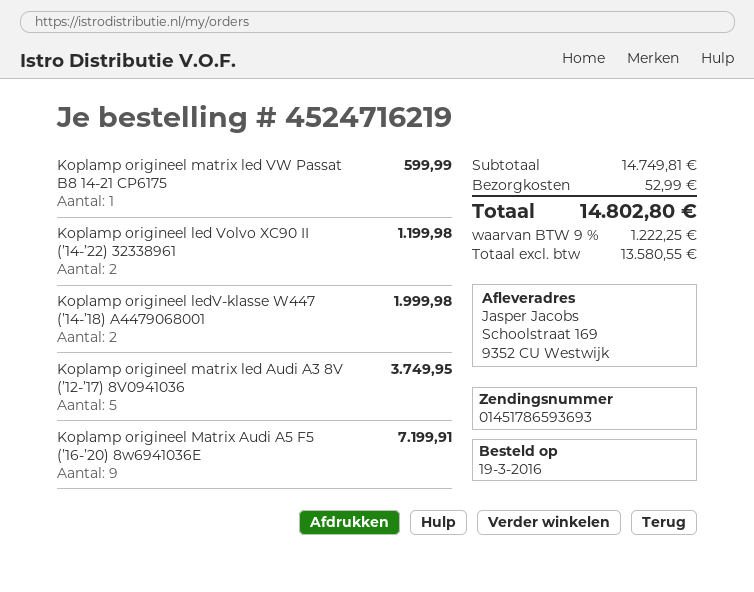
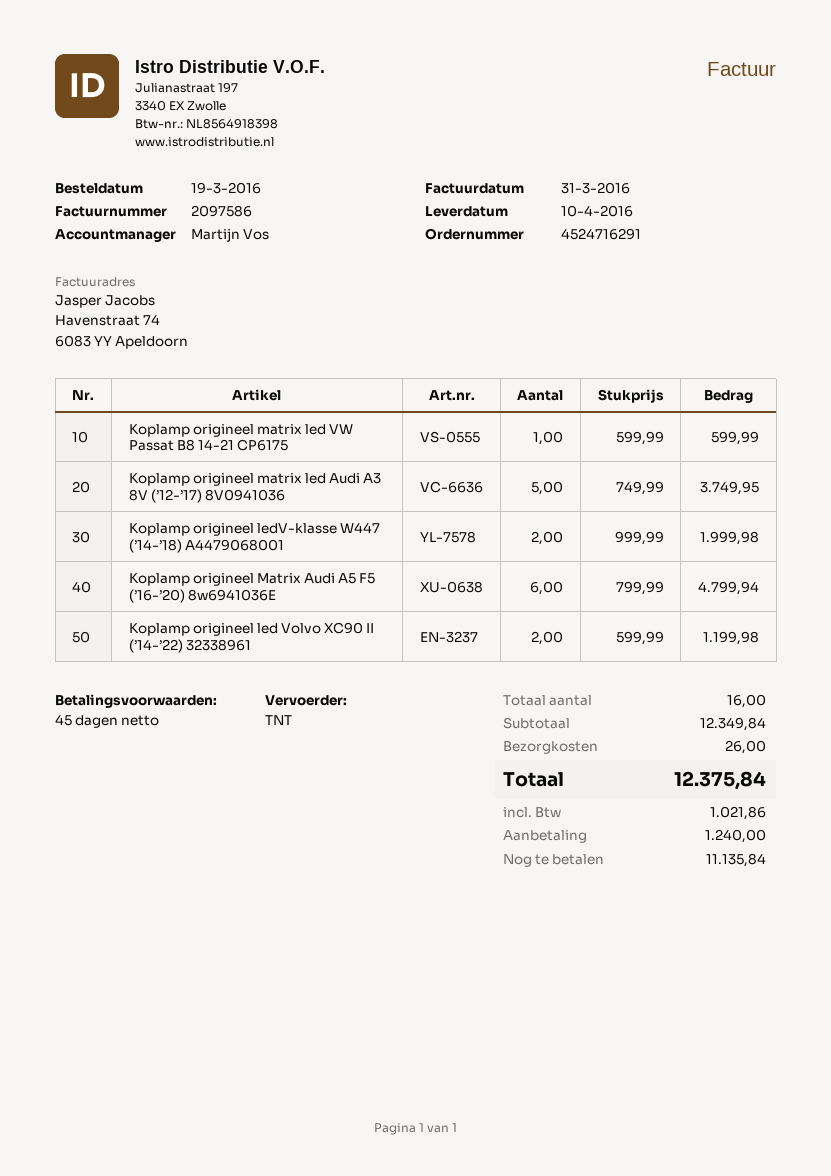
order number: 4524716219 -> 4524716291
Koplamp origineel Matrix Audi A5 F5 (’16-’20) 8w6941036E: 9 for 7199.91 -> 6 for 4799.94
subtotal: 14749.81 -> 12349.84
shipping: 52.99 -> 26.00
tax: 1222.25 -> 1021.86
total: 14802.80 -> 12375.84

